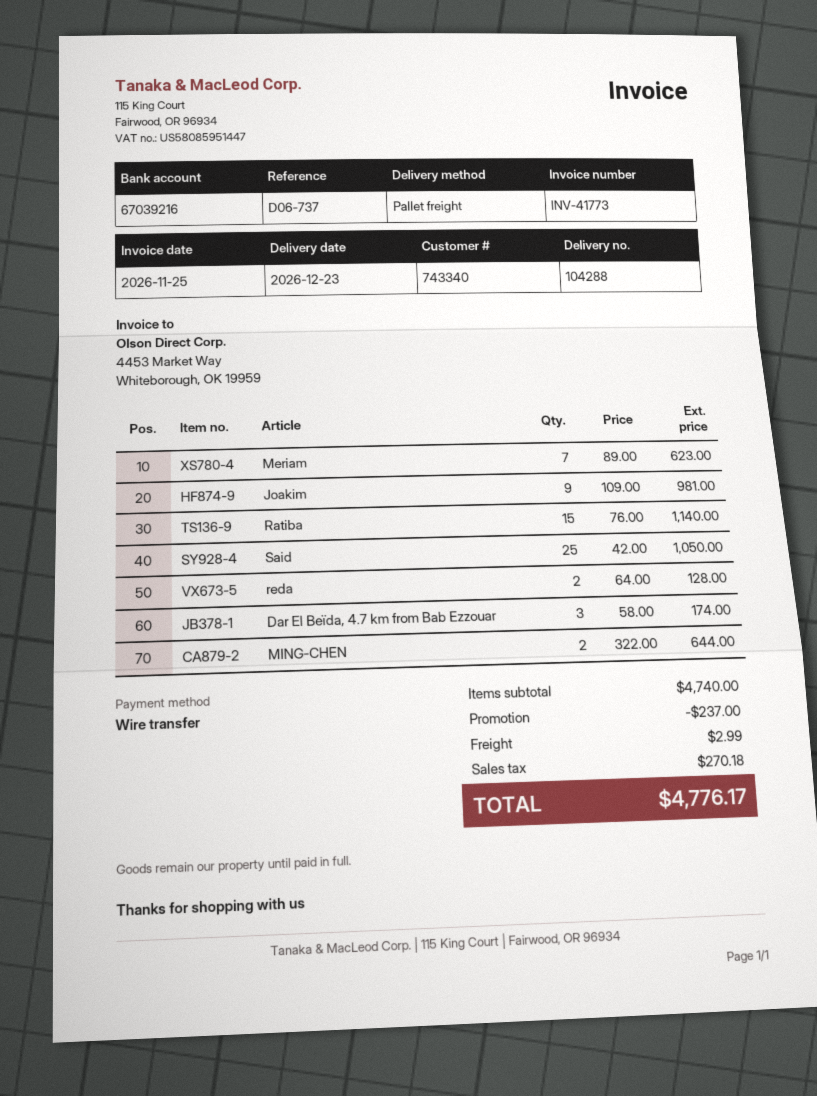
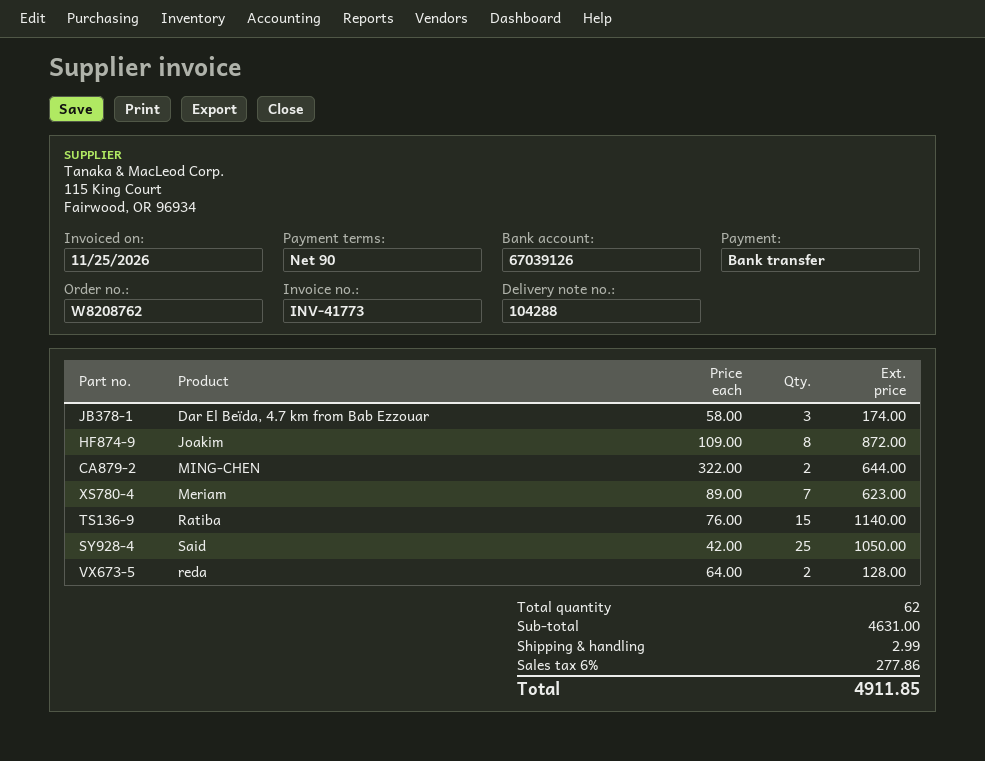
bank account: 67039216 -> 67039126
Joakim: 9 x 109.00 = 981.00 -> 8 x 109.00 = 872.00
subtotal: 4740.00 -> 4631.00
discount: 237.00 -> none
tax: 270.18 -> 277.86
total: 4776.17 -> 4911.85

